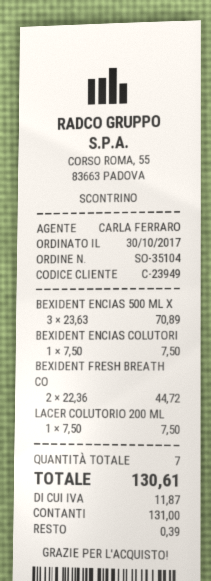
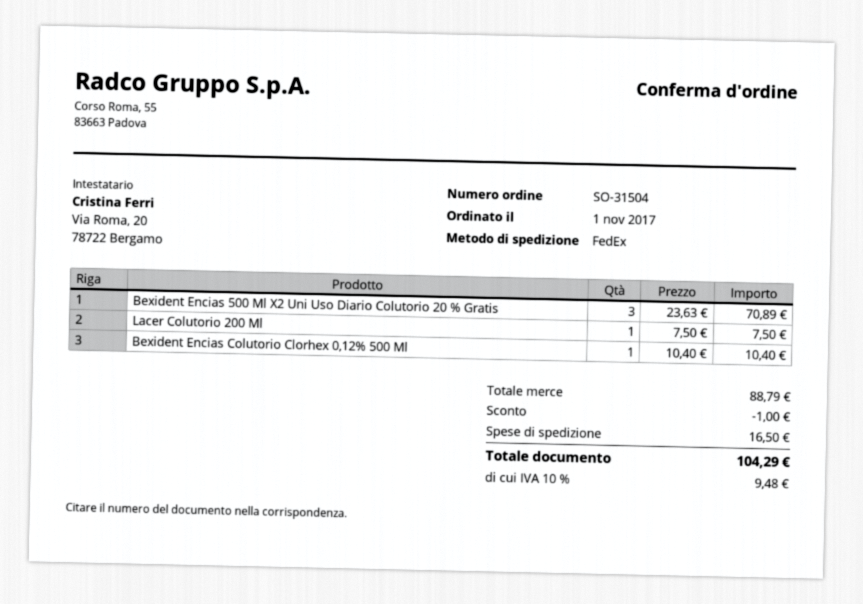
order number: SO-35104 -> SO-31504
order date: 2017-10-30 -> 2017-11-01
BEXIDENT ENCIAS COLUTORI: 1 x 7.50 = 7.50 -> 1 x 10.40 = 10.40
BEXIDENT FRESH BREATH CO: 2 x 22.36 = 44.72 -> none
discount: none -> 1.00
shipping: none -> 16.50
tax: 11.87 -> 9.48
total: 130.61 -> 104.29

